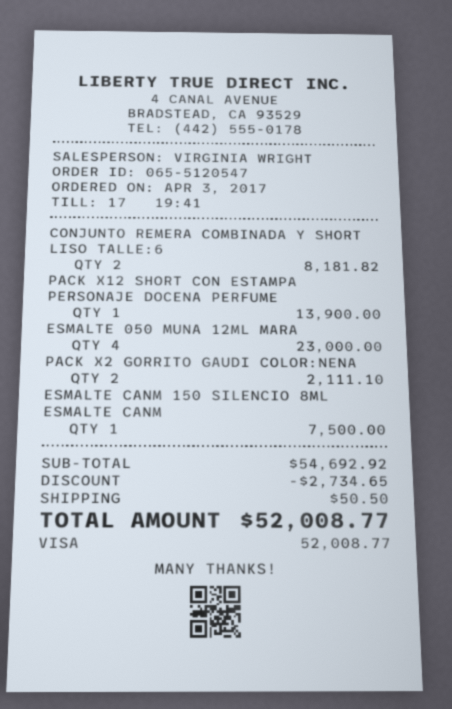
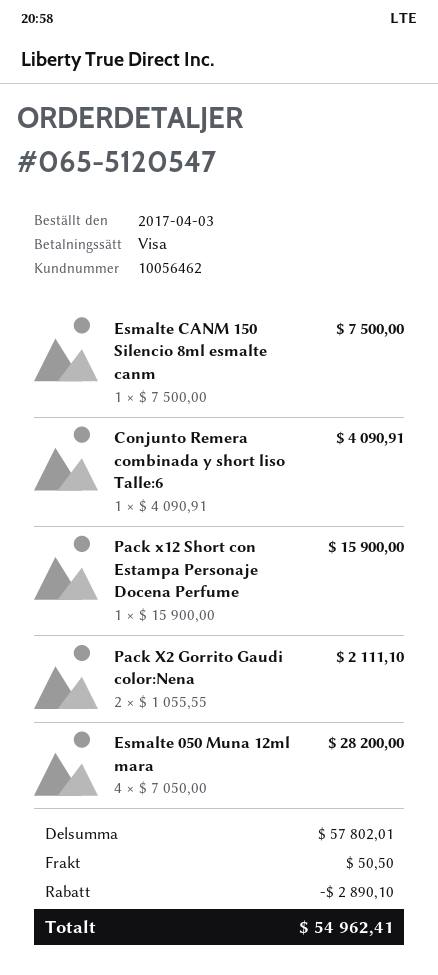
CONJUNTO REMERA COMBINADA Y SHORT LISO TALLE:6: 2 for 8181.82 -> 1 for 4090.91
PACK X12 SHORT CON ESTAMPA PERSONAJE DOCENA PERFUME: 1 for 13900.00 -> 1 for 15900.00
ESMALTE 050 MUNA 12ML MARA: 4 for 23000.00 -> 4 for 28200.00
subtotal: 54692.92 -> 57802.01
discount: 2734.65 -> 2890.10
total: 52008.77 -> 54962.41

